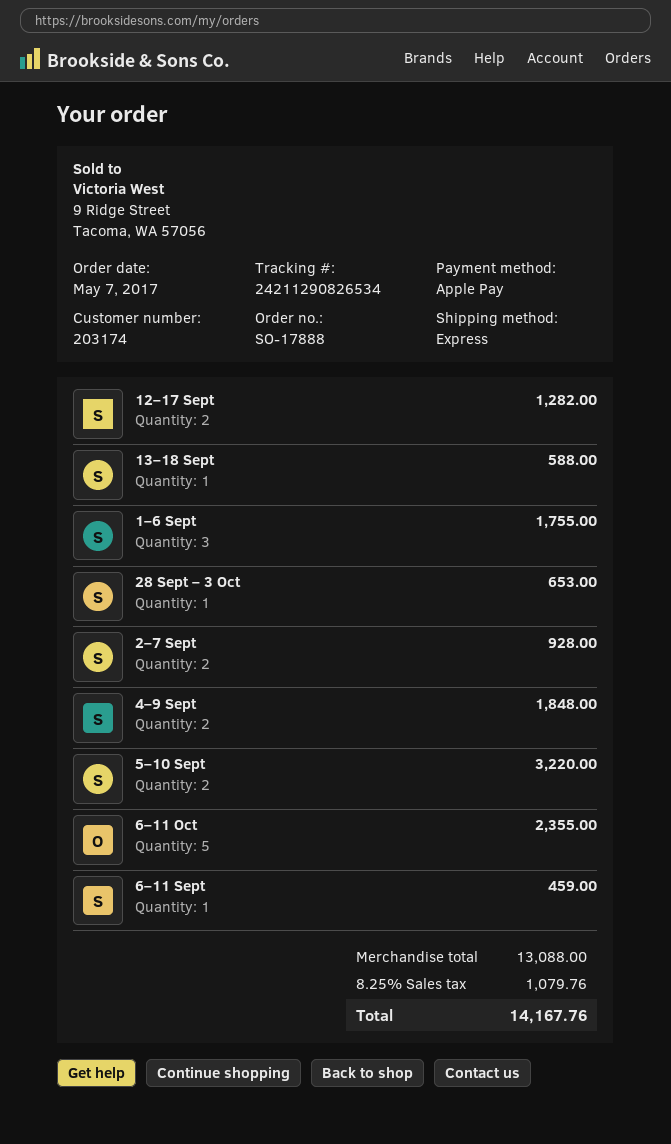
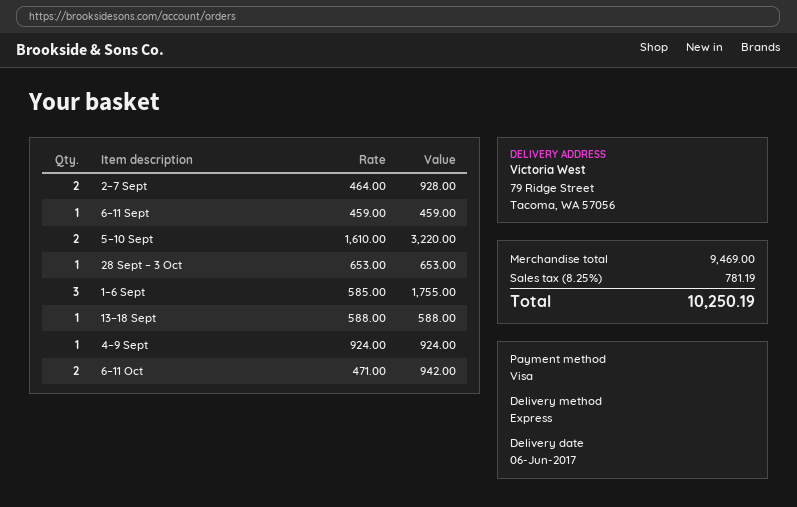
payment method: Apple Pay -> Visa
12–17 Sept: 2 for 1282.00 -> none
4–9 Sept: 2 for 1848.00 -> 1 for 924.00
6–11 Oct: 5 for 2355.00 -> 2 for 942.00
subtotal: 13088.00 -> 9469.00
tax: 8.25% = 1079.76 -> 8.25% = 781.19
total: 14167.76 -> 10250.19

